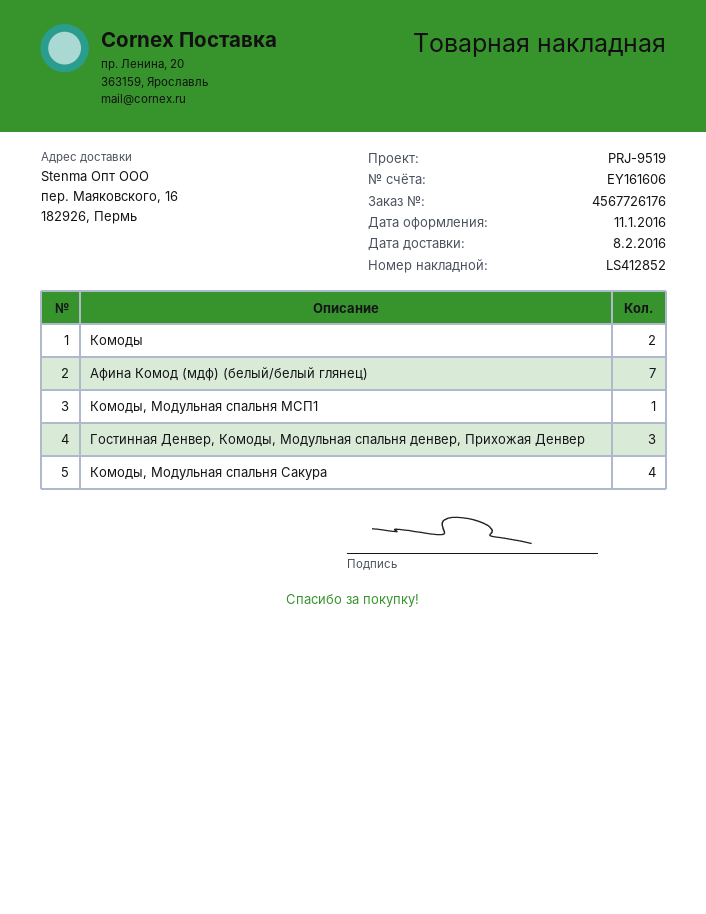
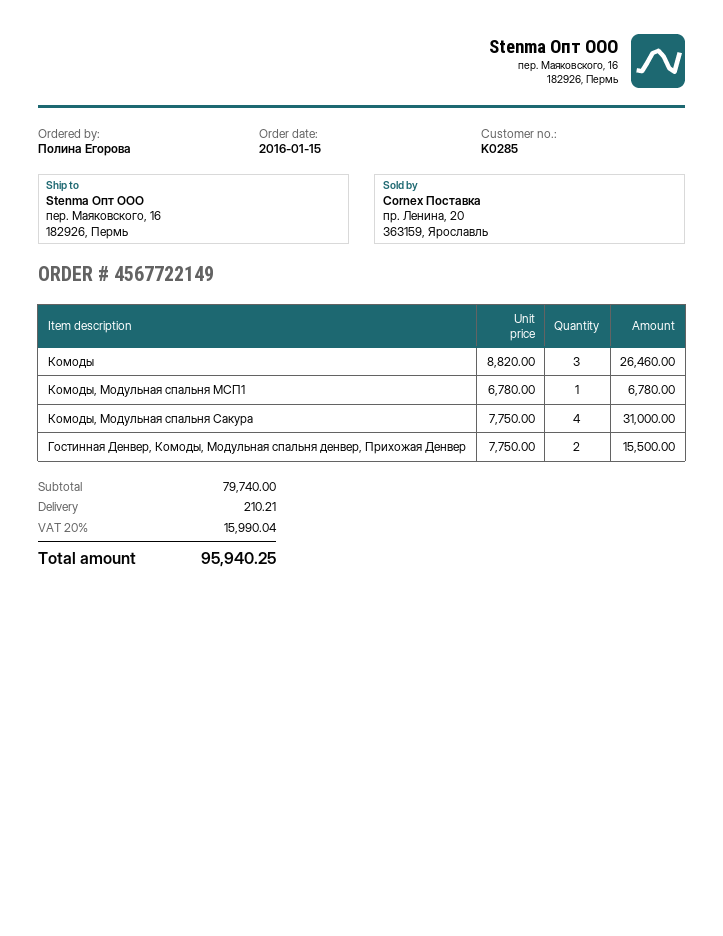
order number: 4567726176 -> 4567722149
order date: 2016-01-11 -> 2016-01-15
Комоды: 2 -> 3
Афина Комод (мдф) (белый/белый глянец): 7 -> none
Гостинная Денвер, Комоды, Модульная спальня денвер, Прихожая Денвер: 3 -> 2

